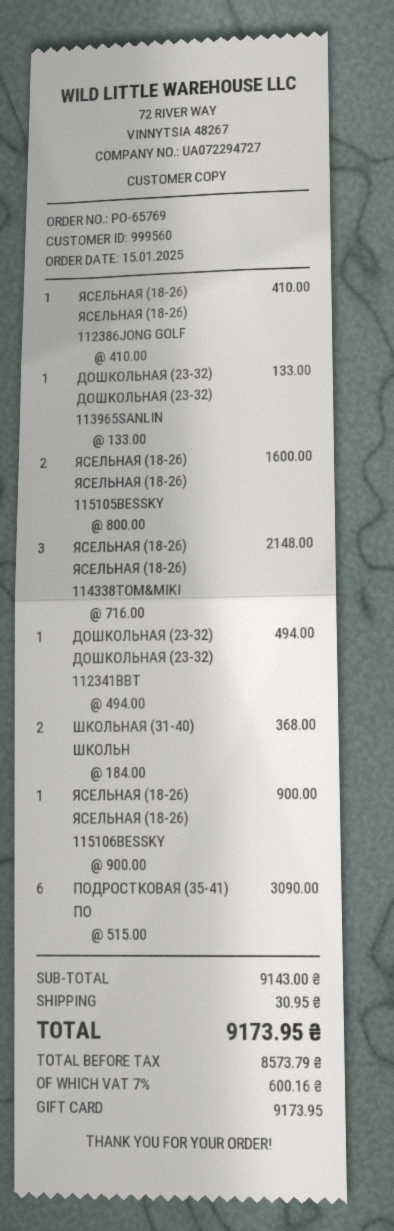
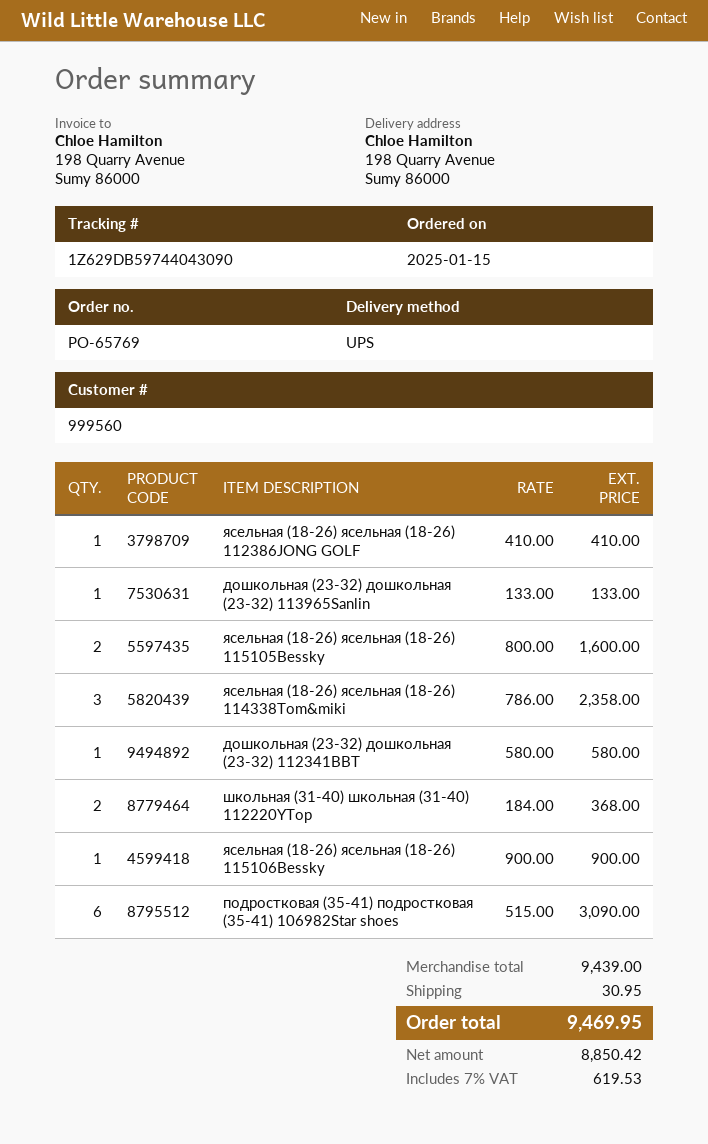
ЯСЕЛЬНАЯ (18-26) ЯСЕЛЬНАЯ (18-26) 114338TOM&MIKI: 3 x 716.00 = 2148.00 -> 3 x 786.00 = 2358.00
ДОШКОЛЬНАЯ (23-32) ДОШКОЛЬНАЯ (23-32) 112341ВВТ: 1 x 494.00 = 494.00 -> 1 x 580.00 = 580.00
subtotal: 9143.00 -> 9439.00
net: 8573.79 -> 8850.42
tax: 7% = 600.16 -> 7% = 619.53
total: 9173.95 -> 9469.95

